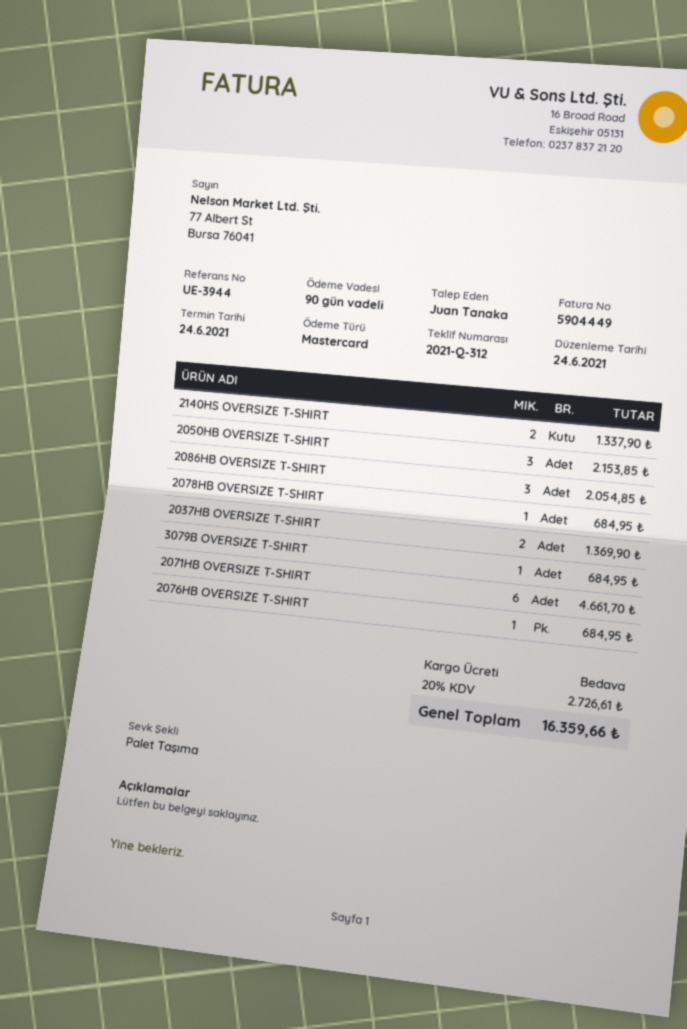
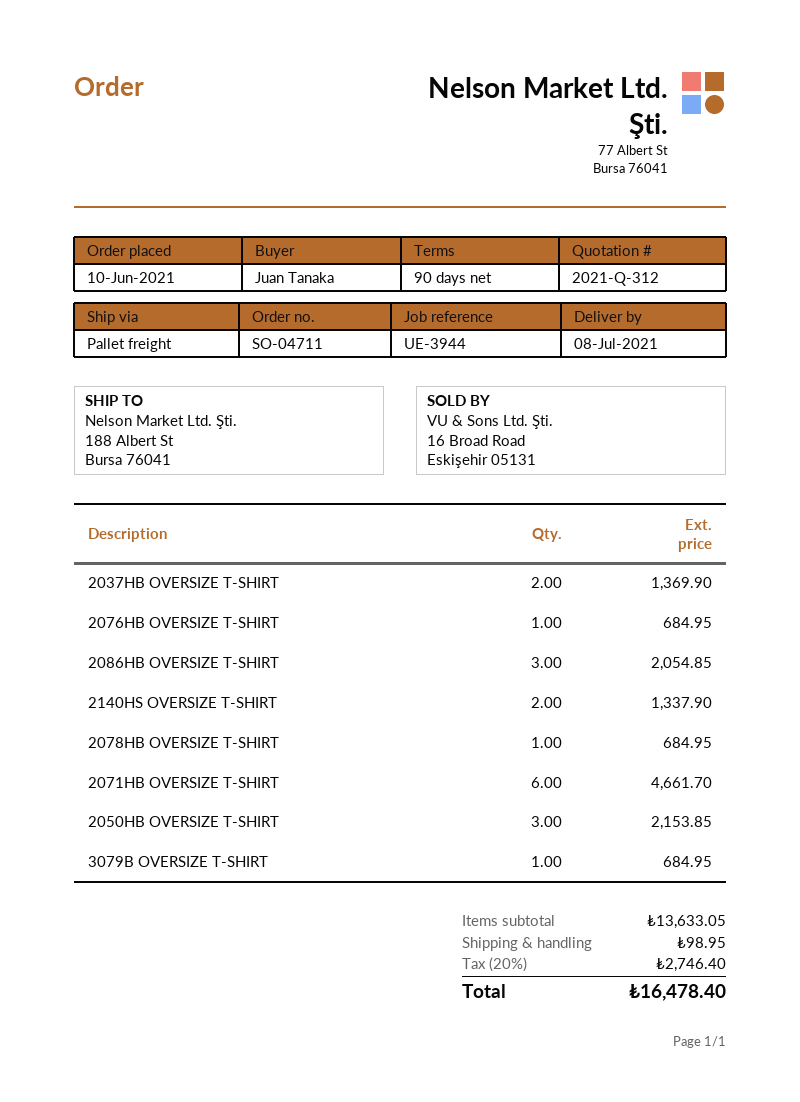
delivery date: 2021-06-24 -> 2021-07-08
shipping: 0.00 -> 98.95
tax: 20% = 2726.61 -> 20% = 2746.40
total: 16359.66 -> 16478.40

